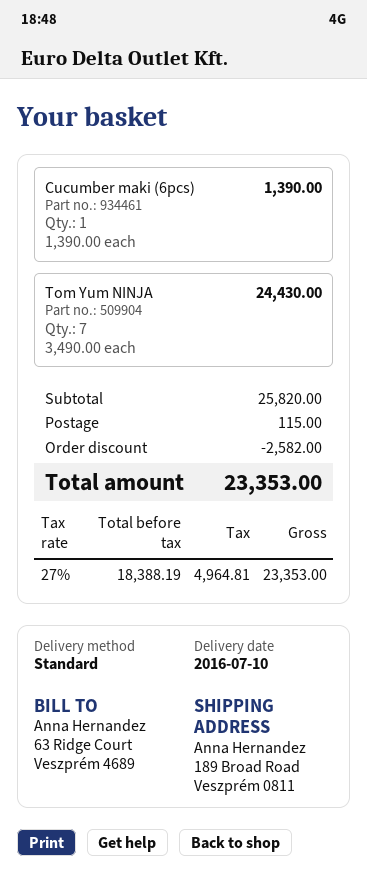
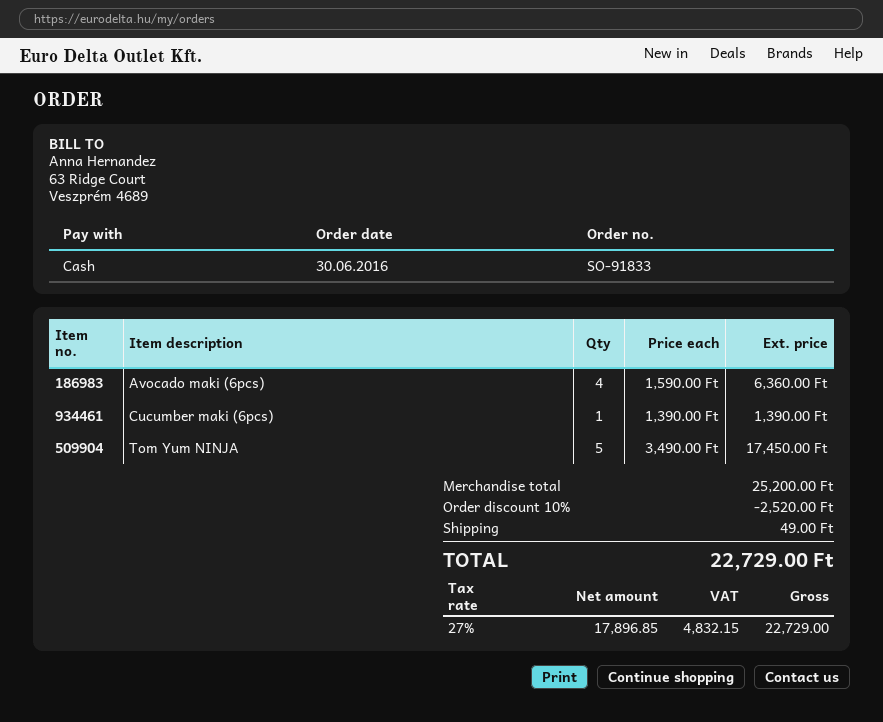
Tom Yum NINJA: 7 x 3490.00 = 24430.00 -> 5 x 3490.00 = 17450.00
Avocado maki (6pcs): none -> 4 x 1590.00 = 6360.00
subtotal: 25820.00 -> 25200.00
discount: 2582.00 -> 2520.00
shipping: 115.00 -> 49.00
net: 18388.19 -> 17896.85
tax: 27% = 4964.81 -> 27% = 4832.15
total: 23353.00 -> 22729.00

